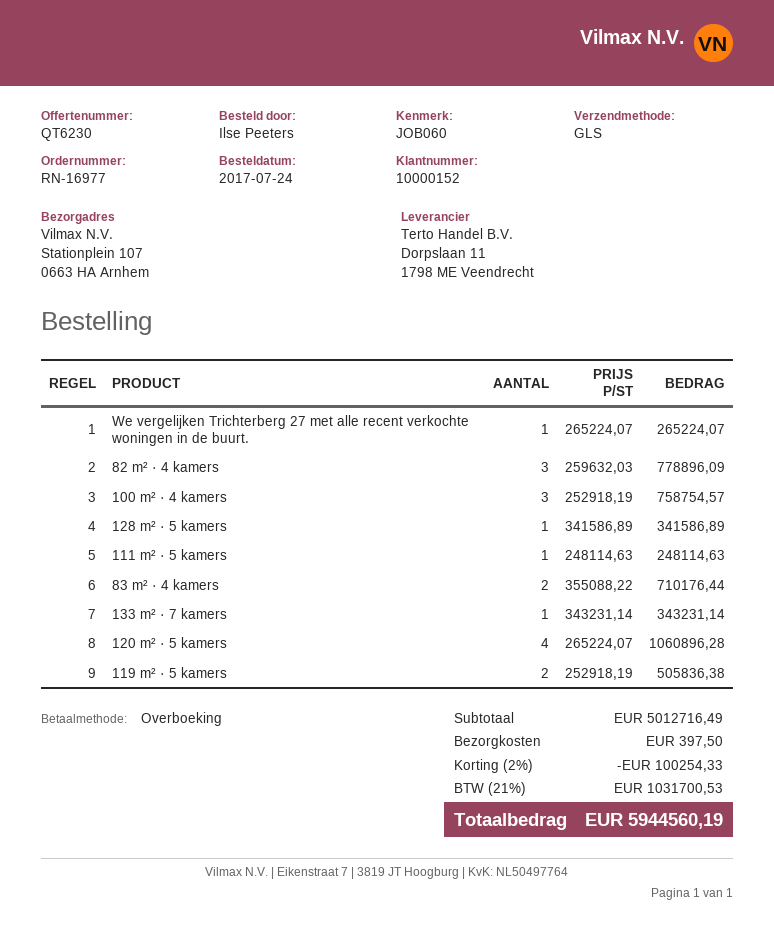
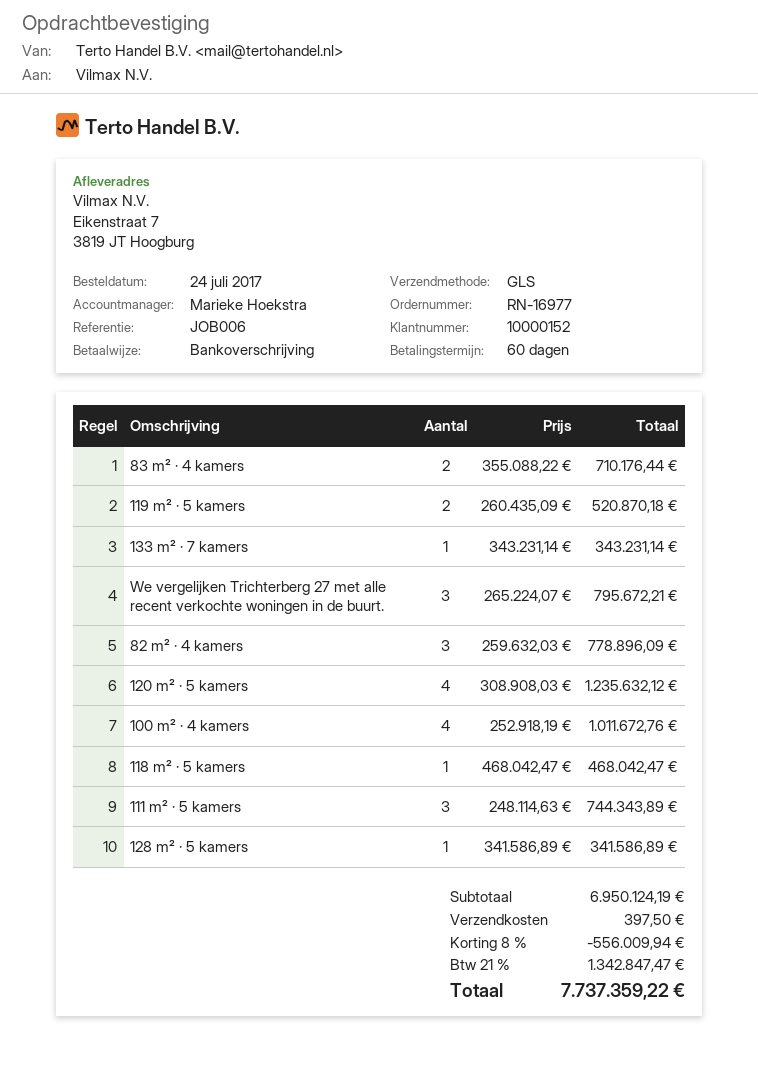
reference: JOB060 -> JOB006
ship to: Stationplein 107, 0663 HA Arnhem -> Eikenstraat 7, 3819 JT Hoogburg
We vergelijken Trichterberg 27 met alle recent verkochte woningen in de buurt.: 1 x 265224.07 = 265224.07 -> 3 x 265224.07 = 795672.21
100 m² · 4 kamers: 3 x 252918.19 = 758754.57 -> 4 x 252918.19 = 1011672.76
111 m² · 5 kamers: 1 x 248114.63 = 248114.63 -> 3 x 248114.63 = 744343.89
120 m² · 5 kamers: 4 x 265224.07 = 1060896.28 -> 4 x 308908.03 = 1235632.12
119 m² · 5 kamers: 2 x 252918.19 = 505836.38 -> 2 x 260435.09 = 520870.18
118 m² · 5 kamers: none -> 1 x 468042.47 = 468042.47
subtotal: 5012716.49 -> 6950124.19
discount: 2% = 100254.33 -> 8% = 556009.94
tax: 21% = 1031700.53 -> 21% = 1342847.47
total: 5944560.19 -> 7737359.22

